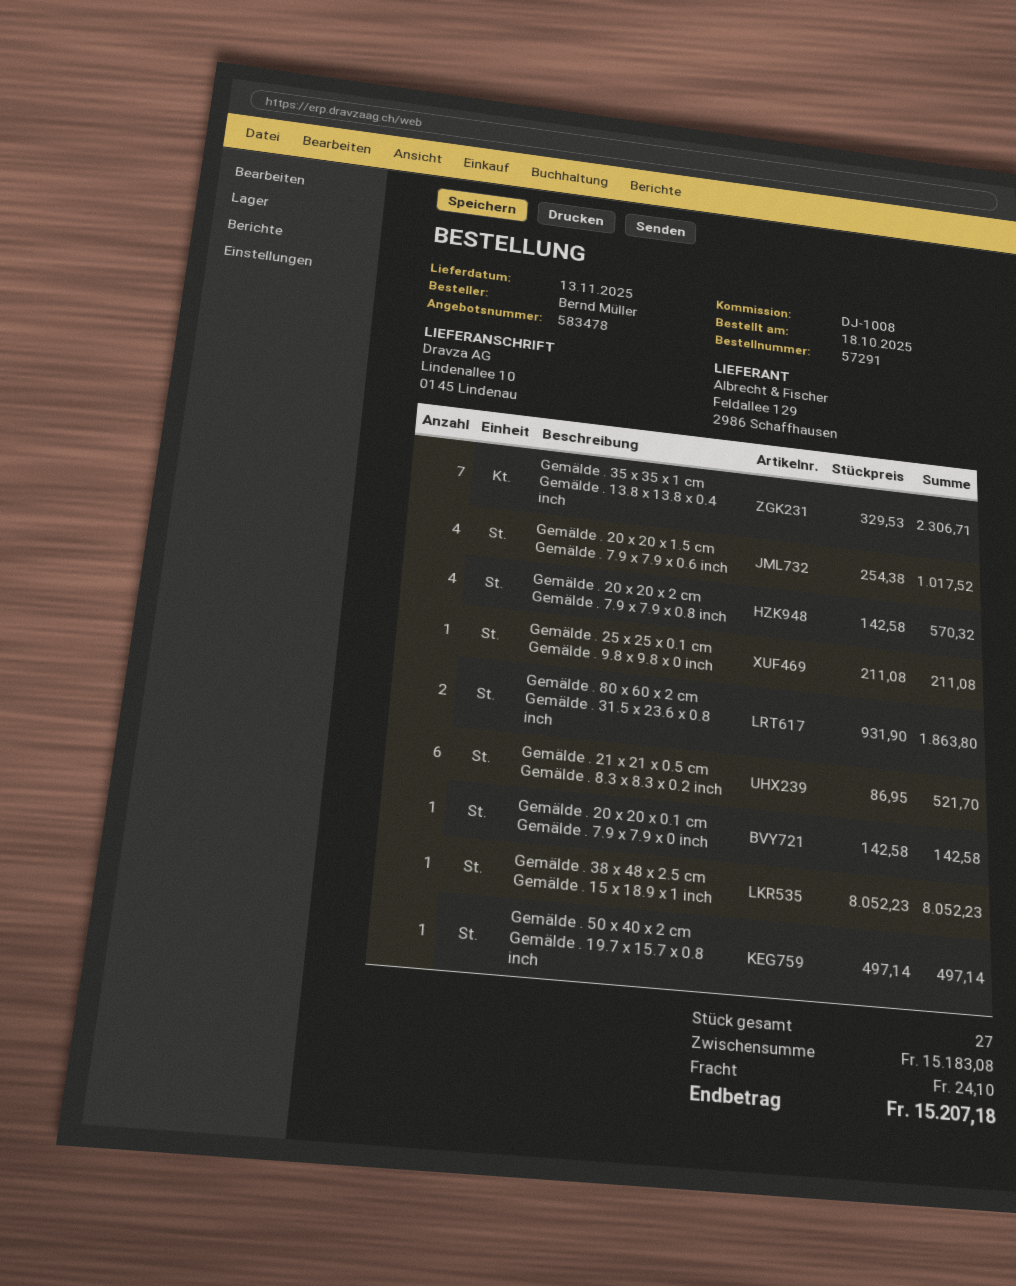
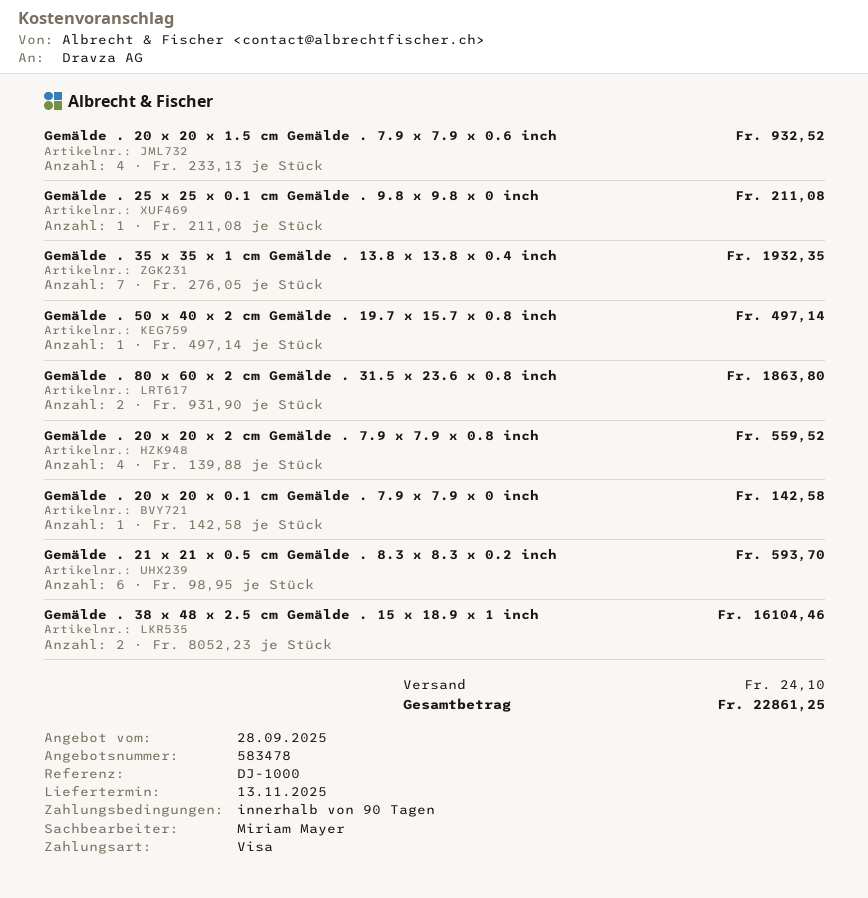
reference: DJ-1008 -> DJ-1000
Gemälde . 35 x 35 x 1 cm Gemälde . 13.8 x 13.8 x 0.4 inch: 7 x 329.53 = 2306.71 -> 7 x 276.05 = 1932.35
Gemälde . 20 x 20 x 1.5 cm Gemälde . 7.9 x 7.9 x 0.6 inch: 4 x 254.38 = 1017.52 -> 4 x 233.13 = 932.52
Gemälde . 20 x 20 x 2 cm Gemälde . 7.9 x 7.9 x 0.8 inch: 4 x 142.58 = 570.32 -> 4 x 139.88 = 559.52
Gemälde . 21 x 21 x 0.5 cm Gemälde . 8.3 x 8.3 x 0.2 inch: 6 x 86.95 = 521.70 -> 6 x 98.95 = 593.70
Gemälde . 38 x 48 x 2.5 cm Gemälde . 15 x 18.9 x 1 inch: 1 x 8052.23 = 8052.23 -> 2 x 8052.23 = 16104.46
total: 15207.18 -> 22861.25

